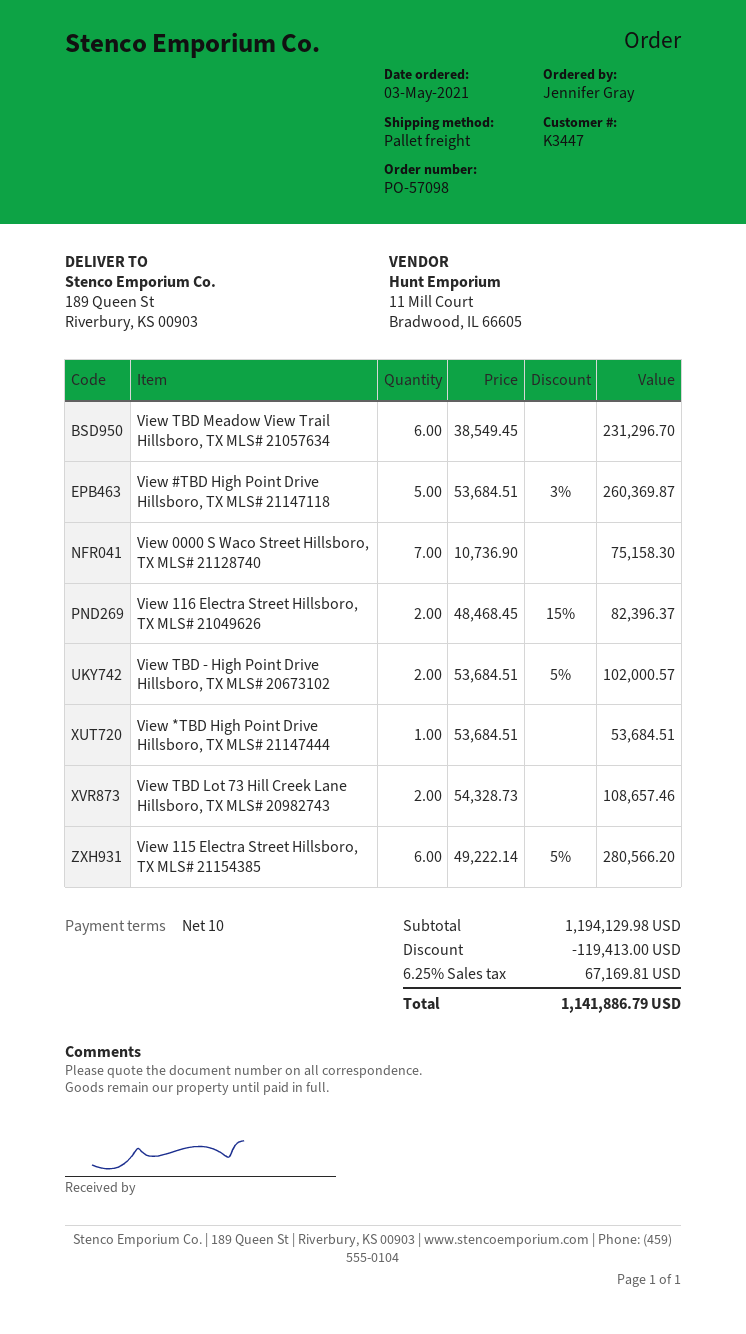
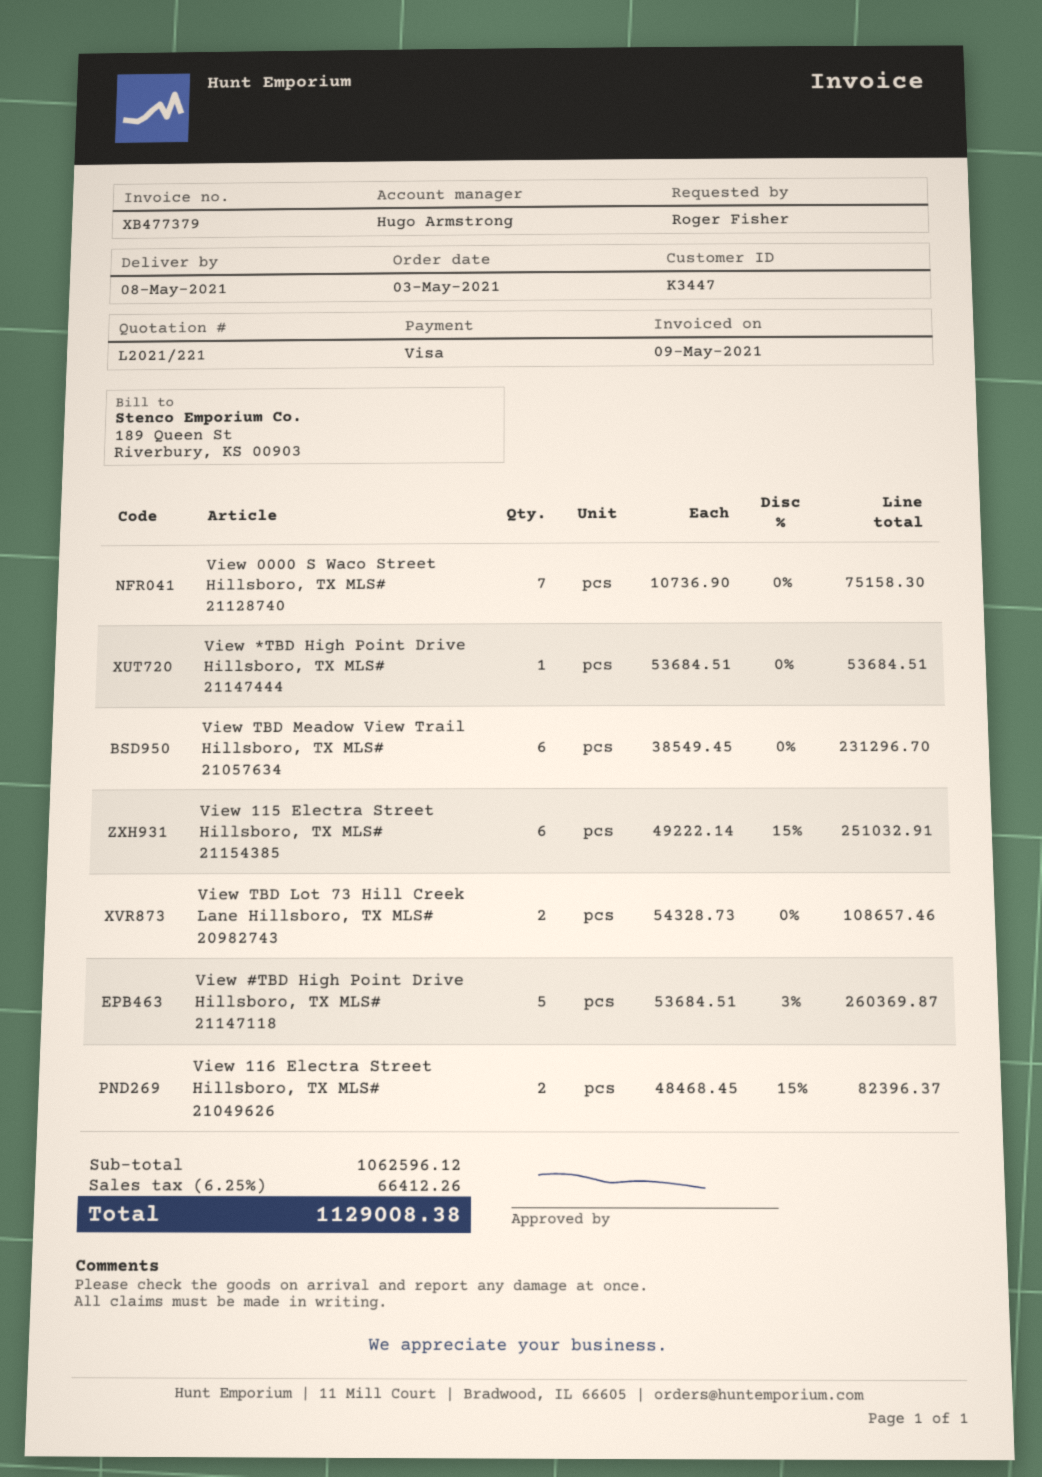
ordered by: Jennifer Gray -> Roger Fisher
View TBD - High Point Drive Hillsboro, TX MLS# 20673102: 2 x 53684.51 - 5% = 102000.57 -> none
View 115 Electra Street Hillsboro, TX MLS# 21154385: 6 x 49222.14 - 5% = 280566.20 -> 6 x 49222.14 - 15% = 251032.91
subtotal: 1194129.98 -> 1062596.12
discount: 119413.00 -> none
tax: 6.25% = 67169.81 -> 6.25% = 66412.26
total: 1141886.79 -> 1129008.38

